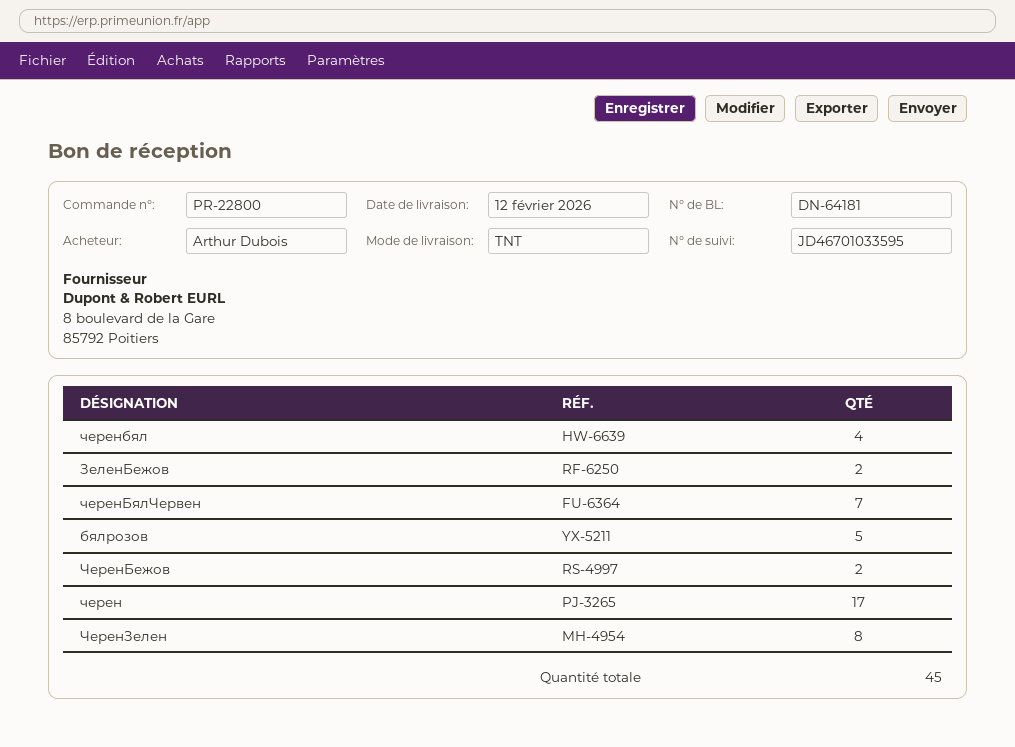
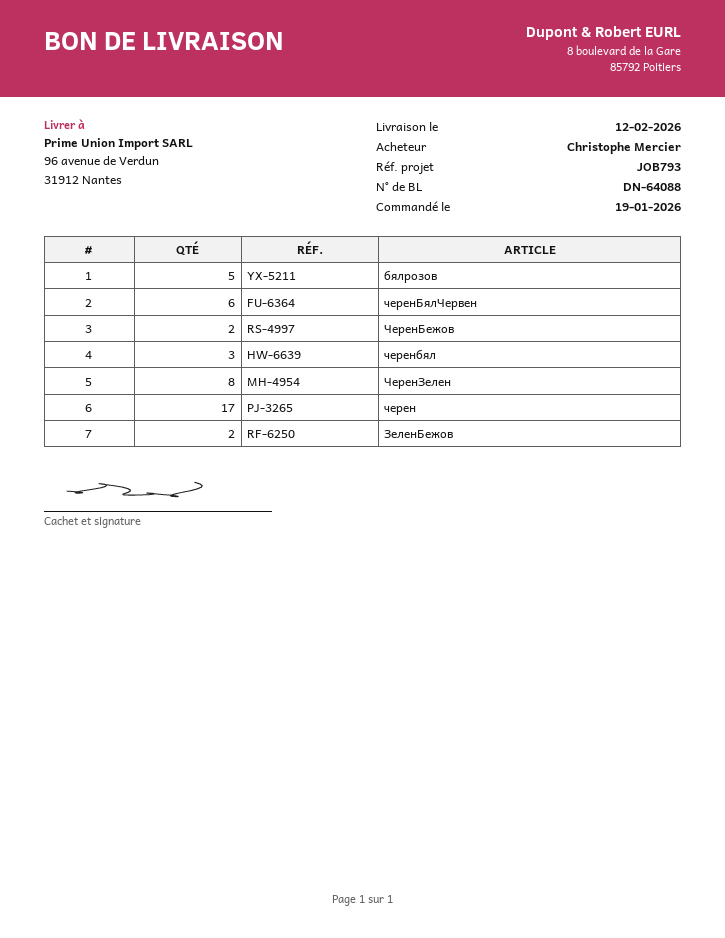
delivery note number: DN-64181 -> DN-64088
ordered by: Arthur Dubois -> Christophe Mercier
черенбял: 4 -> 3
черенБялЧервен: 7 -> 6

